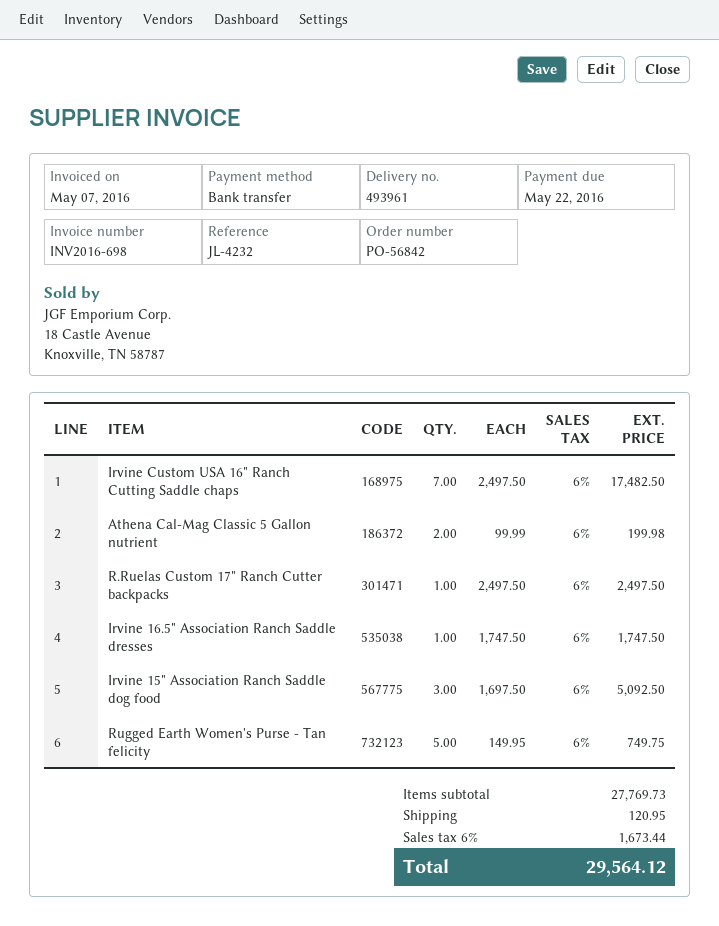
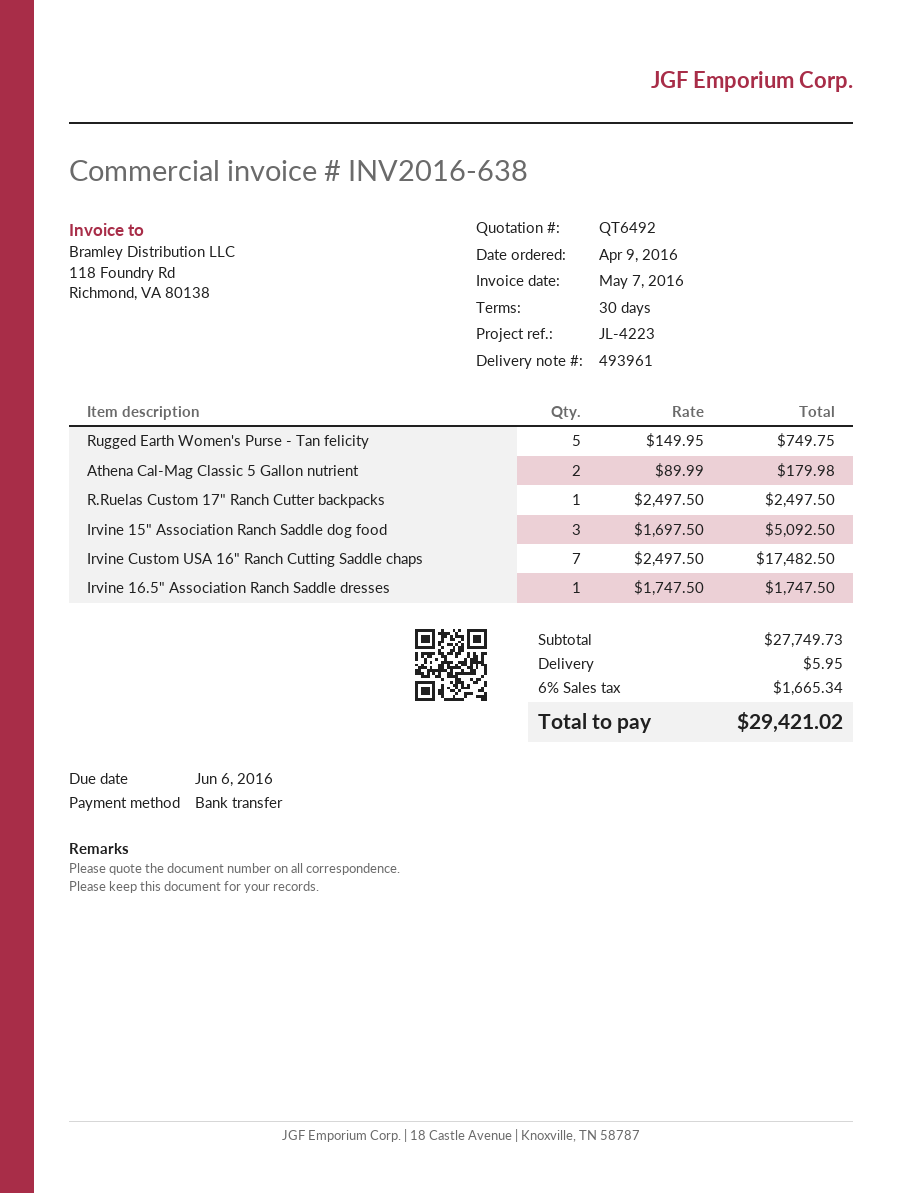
invoice number: INV2016-698 -> INV2016-638
due date: 2016-05-22 -> 2016-06-06
reference: JL-4232 -> JL-4223
Athena Cal-Mag Classic 5 Gallon nutrient: 2 x 99.99 = 199.98 -> 2 x 89.99 = 179.98
subtotal: 27769.73 -> 27749.73
shipping: 120.95 -> 5.95
tax: 6% = 1673.44 -> 6% = 1665.34
total: 29564.12 -> 29421.02

